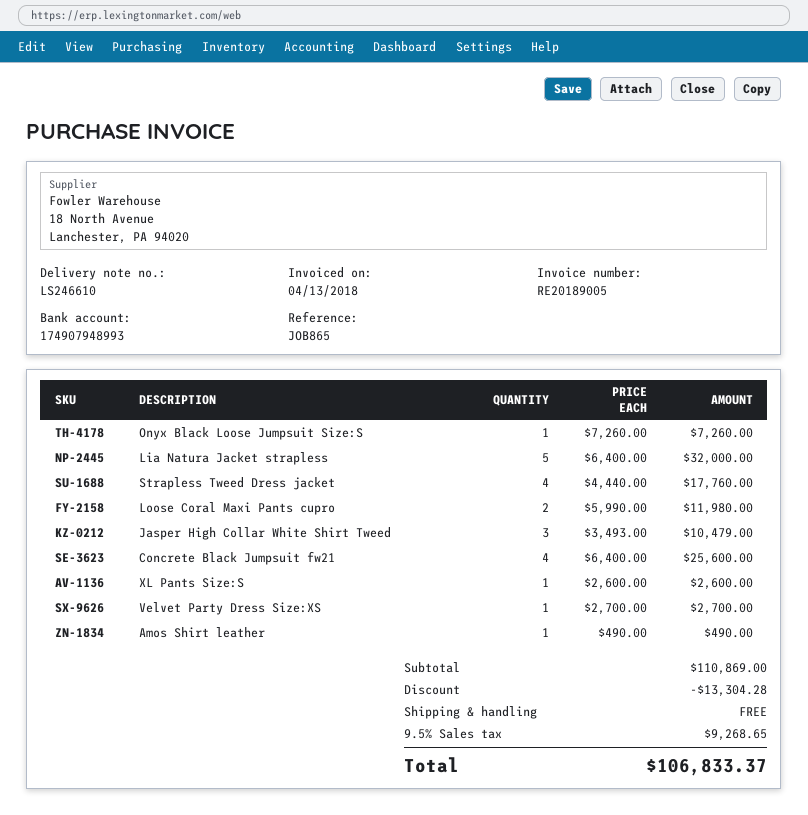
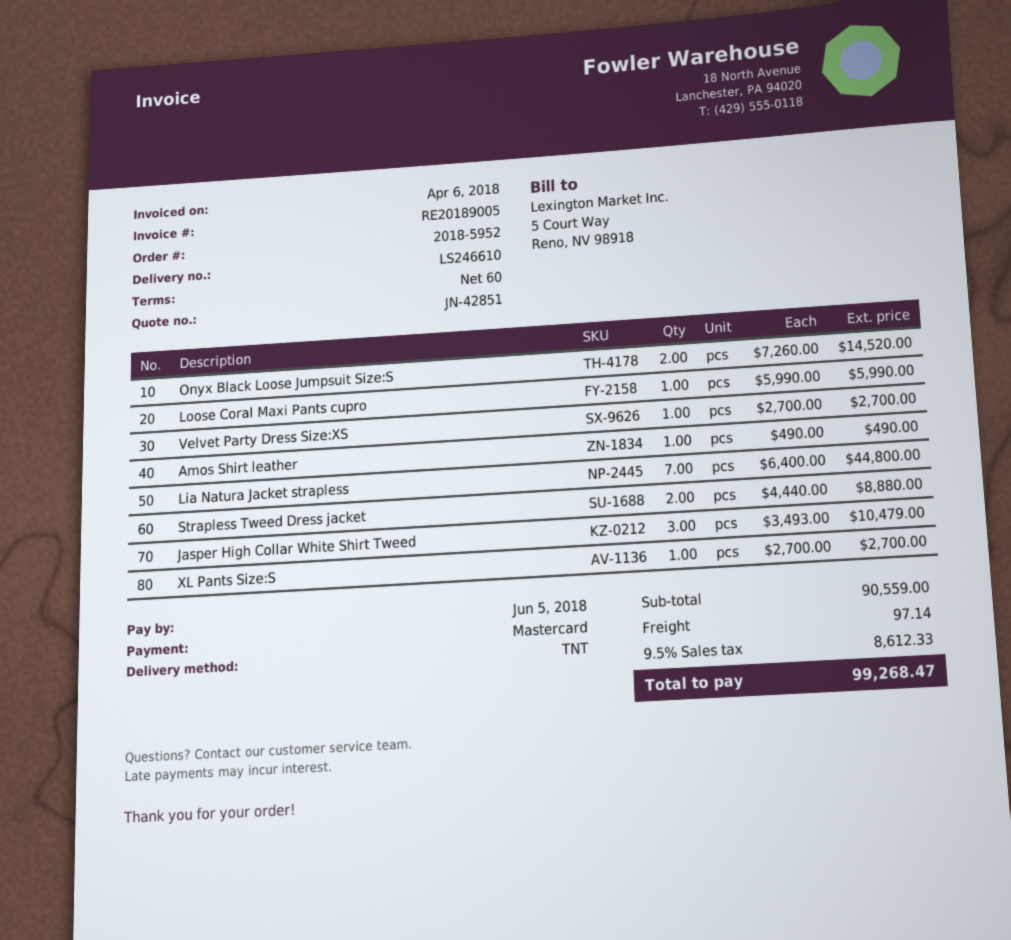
invoice date: 2018-04-13 -> 2018-04-06
Onyx Black Loose Jumpsuit Size:S: 1 x 7260.00 = 7260.00 -> 2 x 7260.00 = 14520.00
Lia Natura Jacket strapless: 5 x 6400.00 = 32000.00 -> 7 x 6400.00 = 44800.00
Strapless Tweed Dress jacket: 4 x 4440.00 = 17760.00 -> 2 x 4440.00 = 8880.00
Loose Coral Maxi Pants cupro: 2 x 5990.00 = 11980.00 -> 1 x 5990.00 = 5990.00
Concrete Black Jumpsuit fw21: 4 x 6400.00 = 25600.00 -> none
XL Pants Size:S: 1 x 2600.00 = 2600.00 -> 1 x 2700.00 = 2700.00
subtotal: 110869.00 -> 90559.00
discount: 13304.28 -> none
shipping: 0.00 -> 97.14
tax: 9.5% = 9268.65 -> 9.5% = 8612.33
total: 106833.37 -> 99268.47

